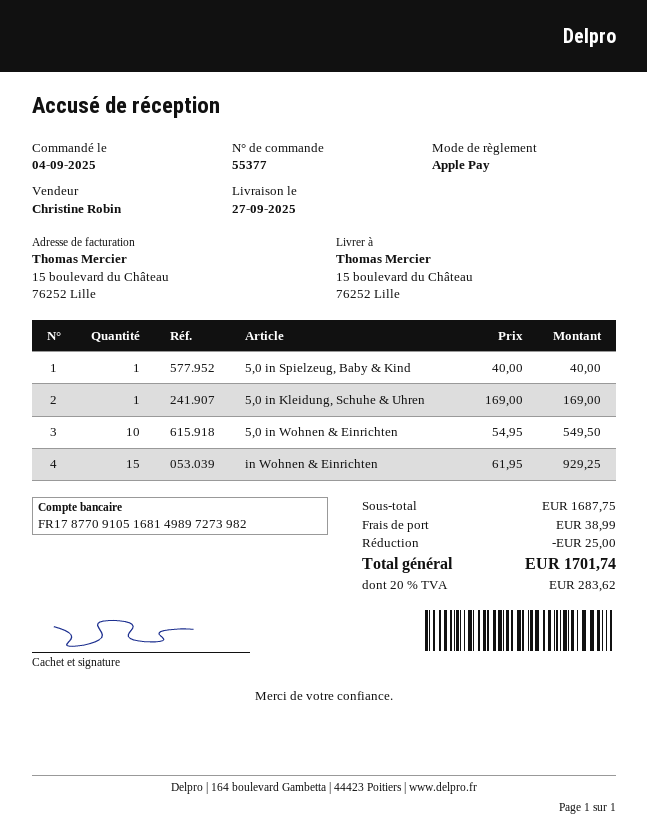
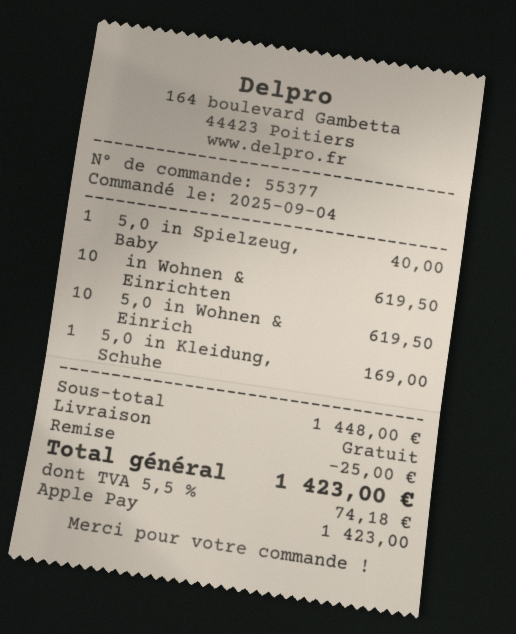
5,0 in Wohnen & Einrichten: 10 for 549.50 -> 10 for 619.50
in Wohnen & Einrichten: 15 for 929.25 -> 10 for 619.50
subtotal: 1687.75 -> 1448.00
shipping: 38.99 -> 0.00
tax: 20% = 283.62 -> 5.5% = 74.18
total: 1701.74 -> 1423.00

